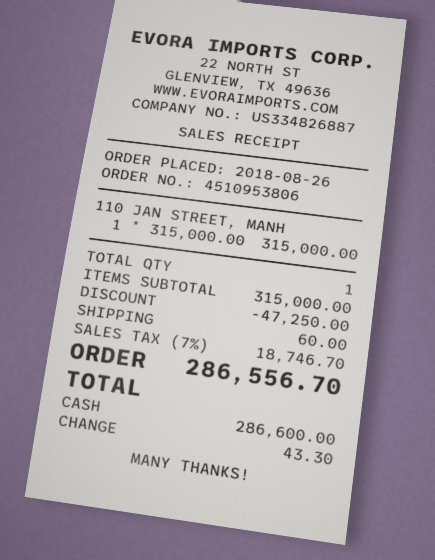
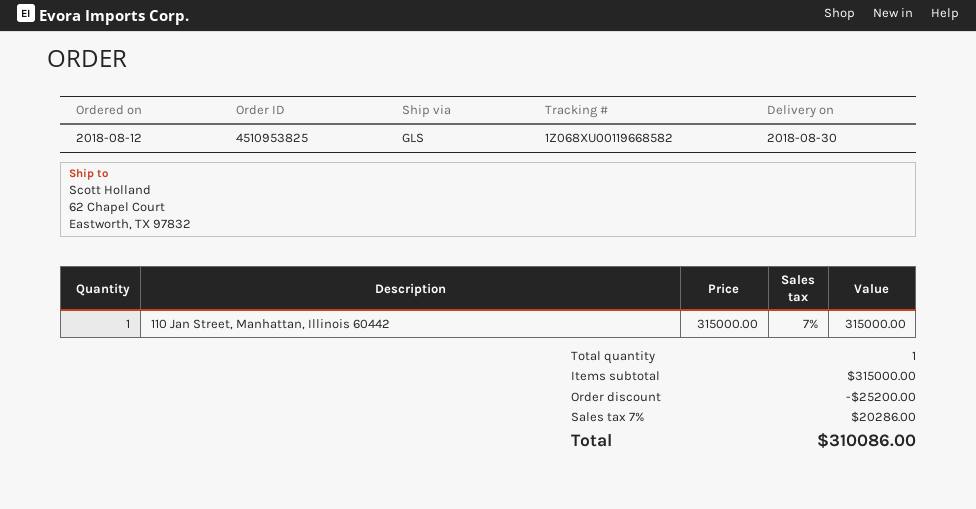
order number: 4510953806 -> 4510953825
order date: 2018-08-26 -> 2018-08-12
discount: 47250.00 -> 25200.00
shipping: 60.00 -> none
tax: 7% = 18746.70 -> 7% = 20286.00
total: 286556.70 -> 310086.00

